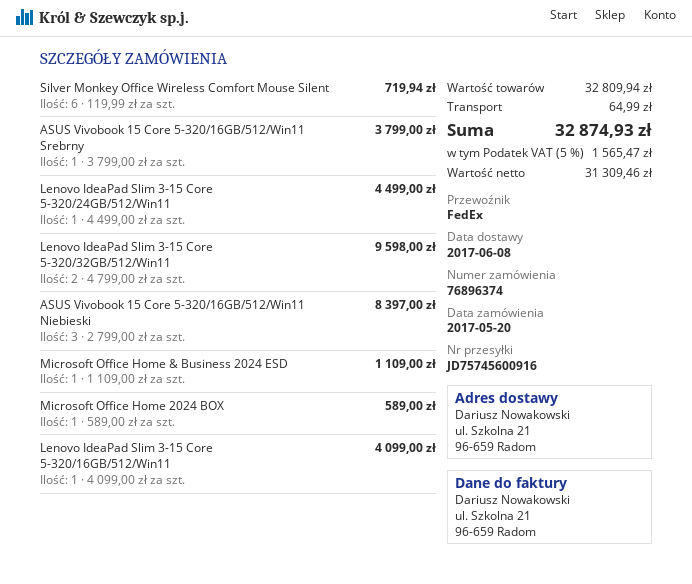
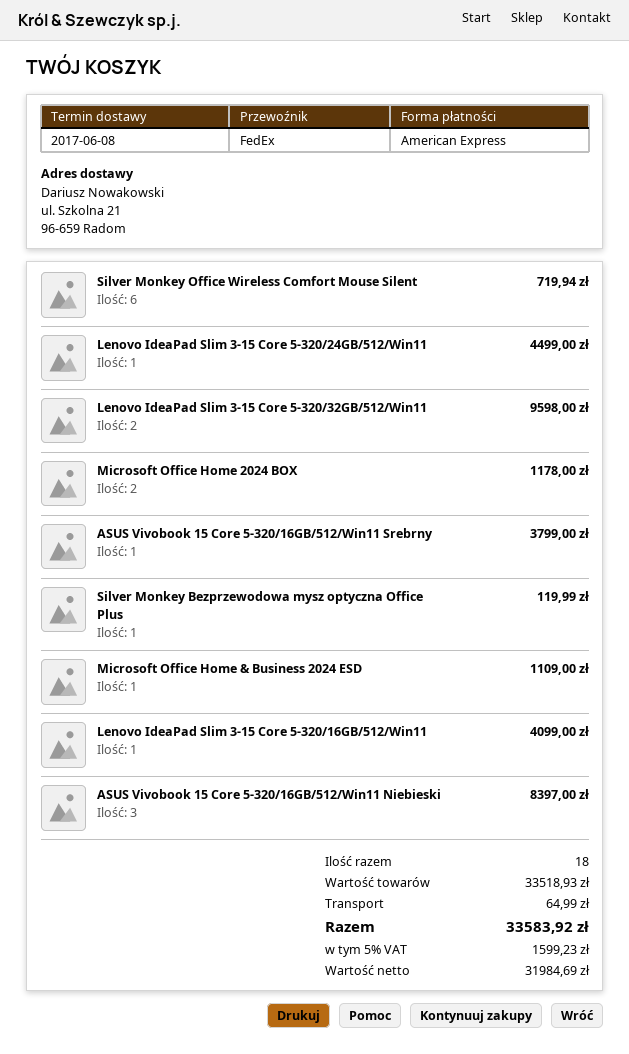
Microsoft Office Home 2024 BOX: 1 for 589.00 -> 2 for 1178.00
Silver Monkey Bezprzewodowa mysz optyczna Office Plus: none -> 1 for 119.99
subtotal: 32809.94 -> 33518.93
net: 31309.46 -> 31984.69
tax: 5% = 1565.47 -> 5% = 1599.23
total: 32874.93 -> 33583.92

